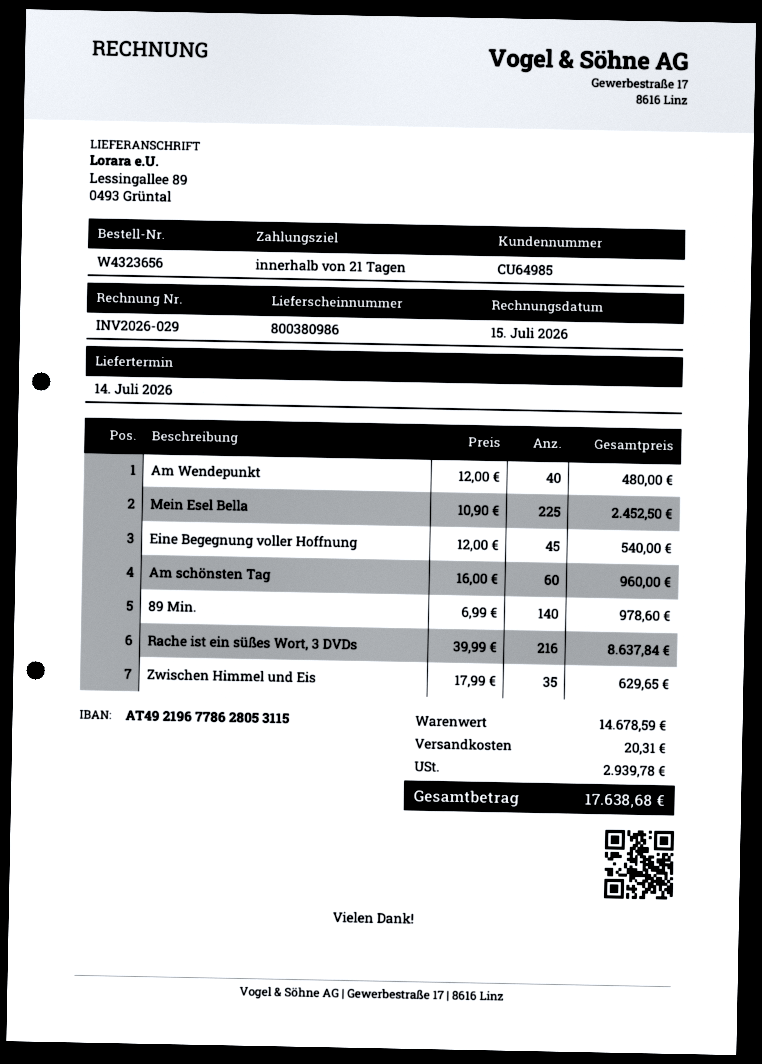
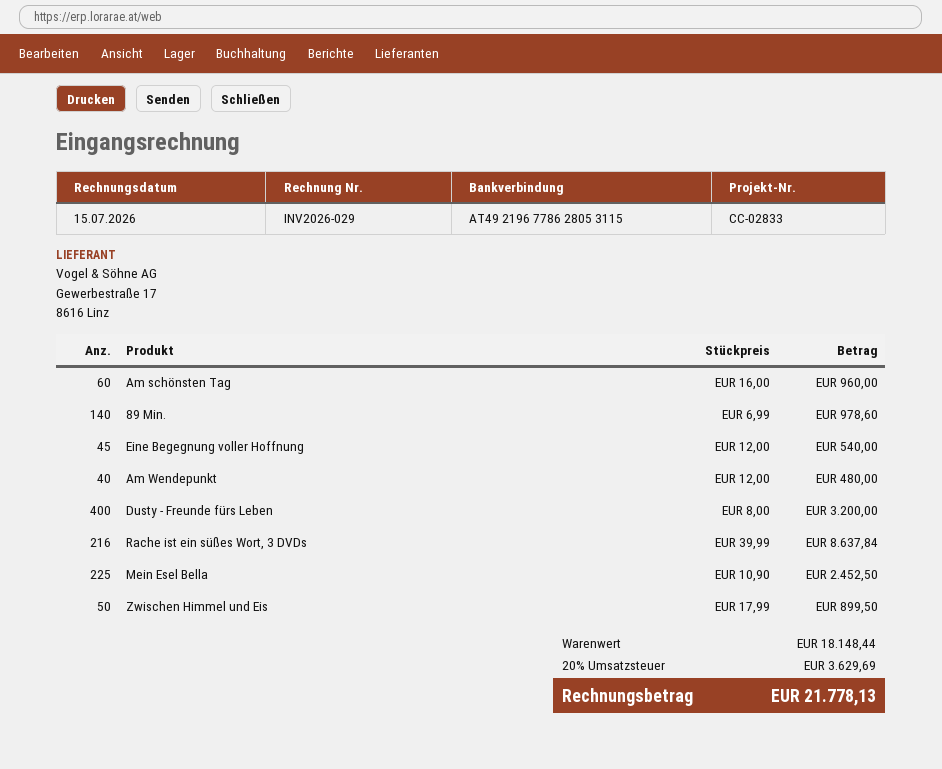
Zwischen Himmel und Eis: 35 x 17.99 = 629.65 -> 50 x 17.99 = 899.50
Dusty - Freunde fürs Leben: none -> 400 x 8.00 = 3200.00
subtotal: 14678.59 -> 18148.44
shipping: 20.31 -> none
tax: 2939.78 -> 3629.69
total: 17638.68 -> 21778.13

